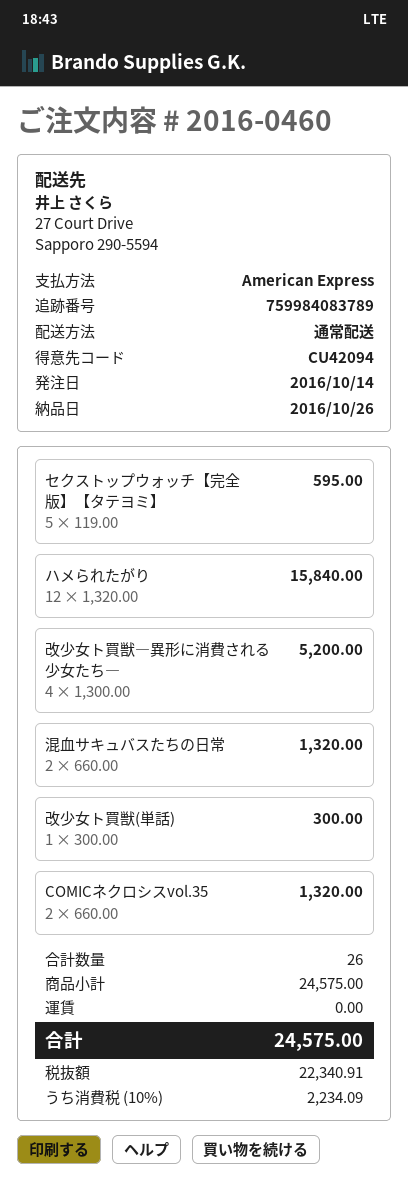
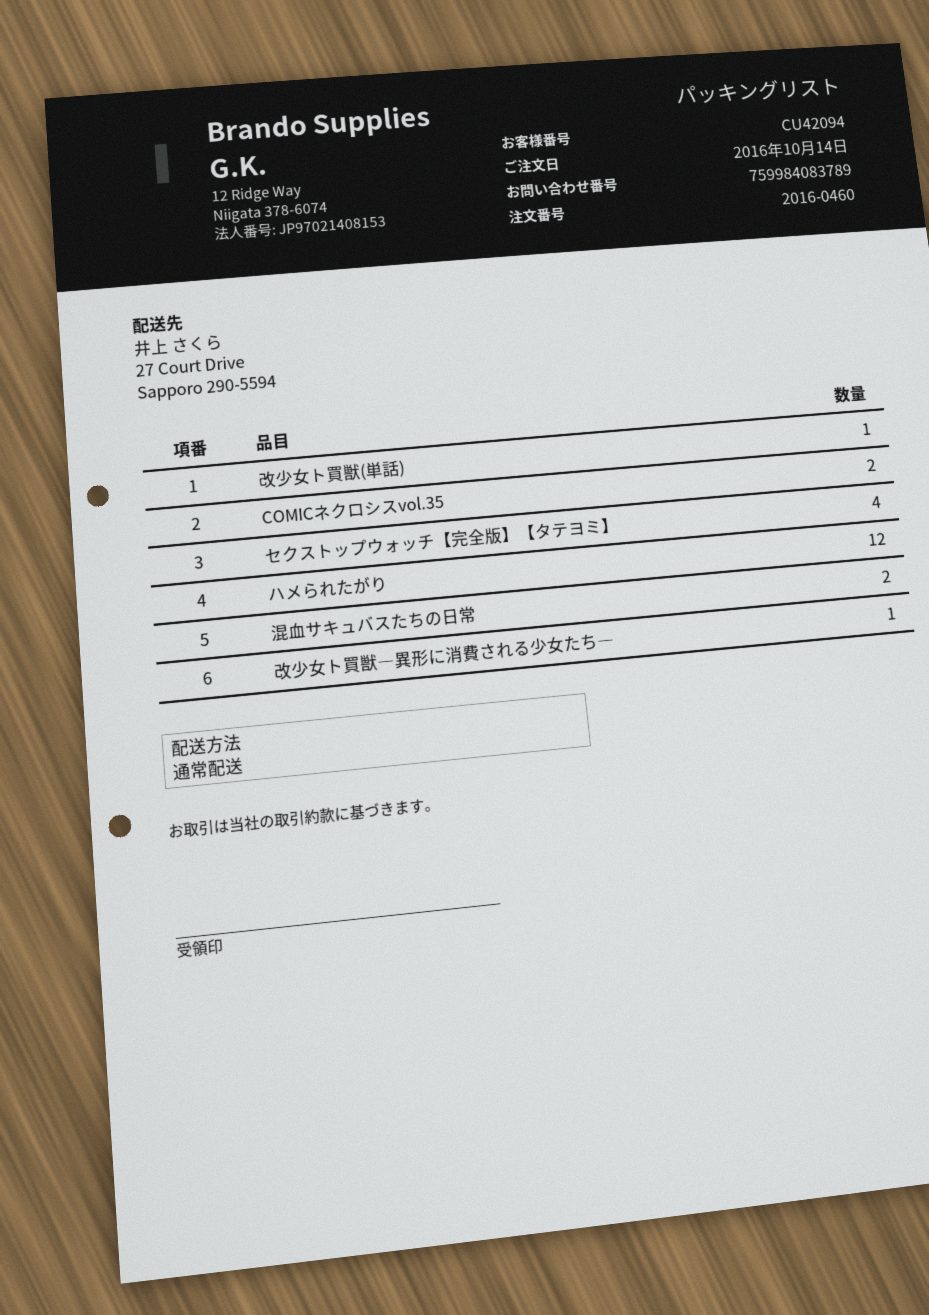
セクストップウォッチ【完全版】【タテヨミ】: 5 -> 4
改少女ト買獣―異形に消費される少女たち―: 4 -> 1

